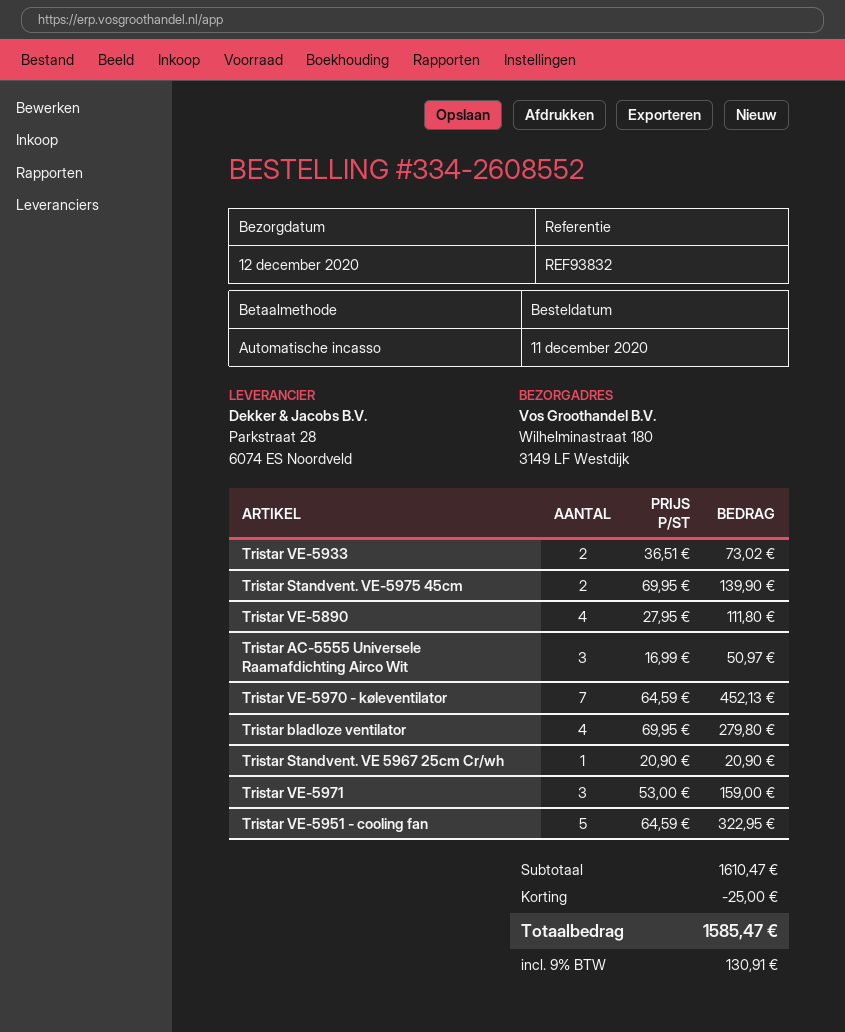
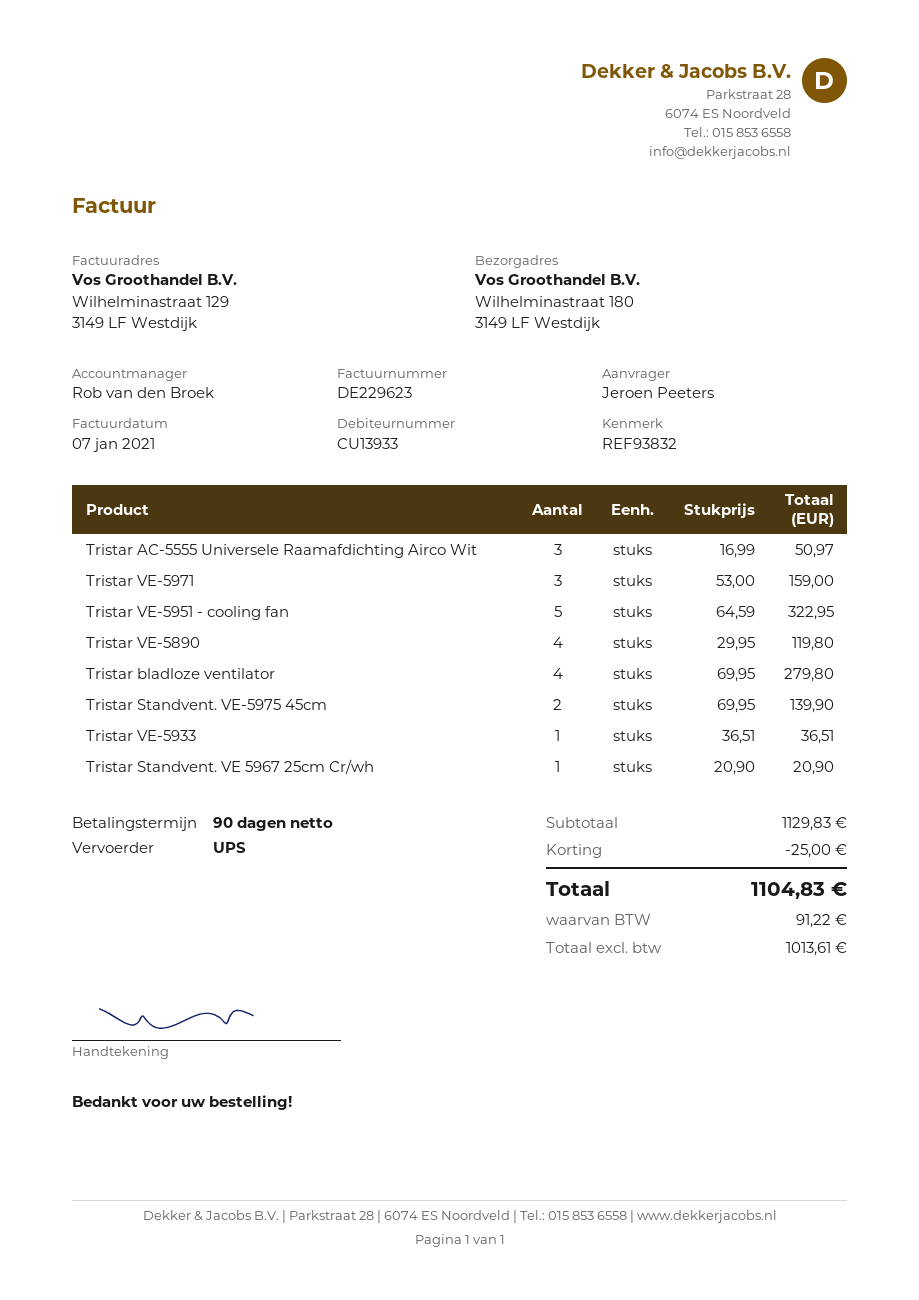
Tristar VE-5933: 2 x 36.51 = 73.02 -> 1 x 36.51 = 36.51
Tristar VE-5890: 4 x 27.95 = 111.80 -> 4 x 29.95 = 119.80
Tristar VE-5970 - køleventilator: 7 x 64.59 = 452.13 -> none
subtotal: 1610.47 -> 1129.83
tax: 130.91 -> 91.22
total: 1585.47 -> 1104.83

